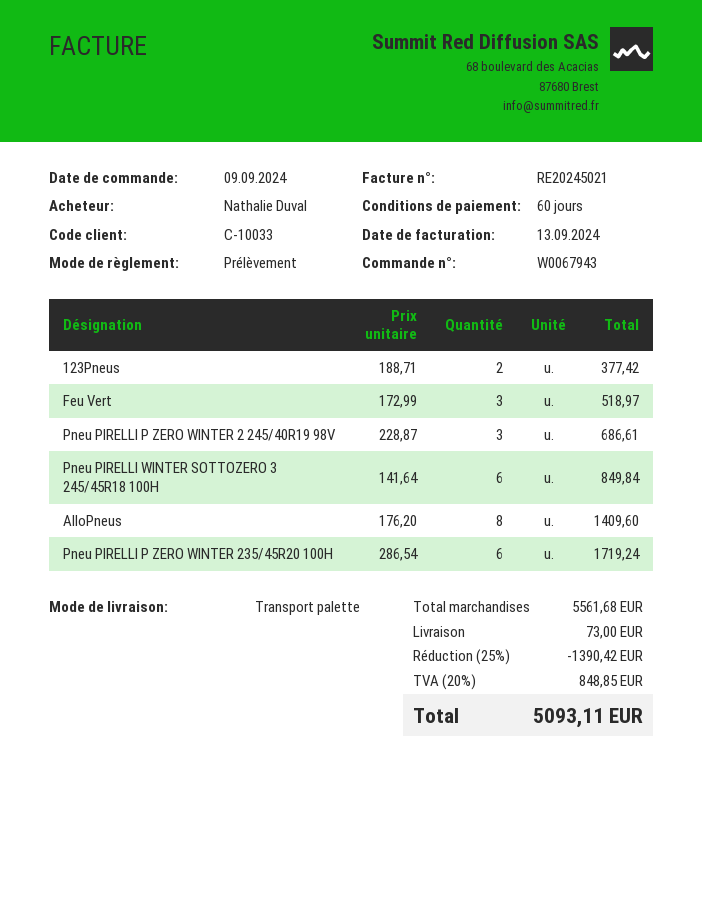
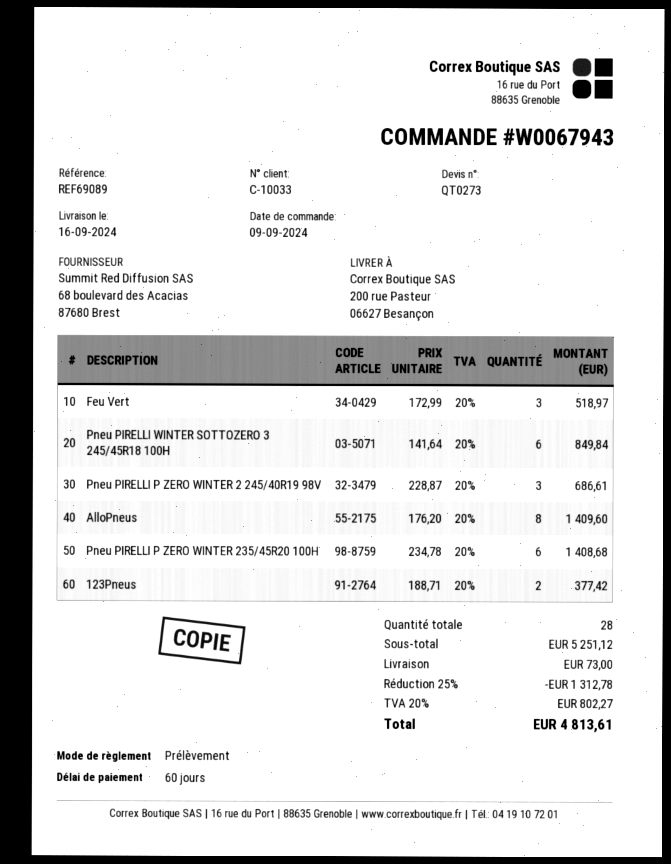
Pneu PIRELLI P ZERO WINTER 235/45R20 100H: 6 x 286.54 = 1719.24 -> 6 x 234.78 = 1408.68
subtotal: 5561.68 -> 5251.12
discount: 25% = 1390.42 -> 25% = 1312.78
tax: 20% = 848.85 -> 20% = 802.27
total: 5093.11 -> 4813.61

